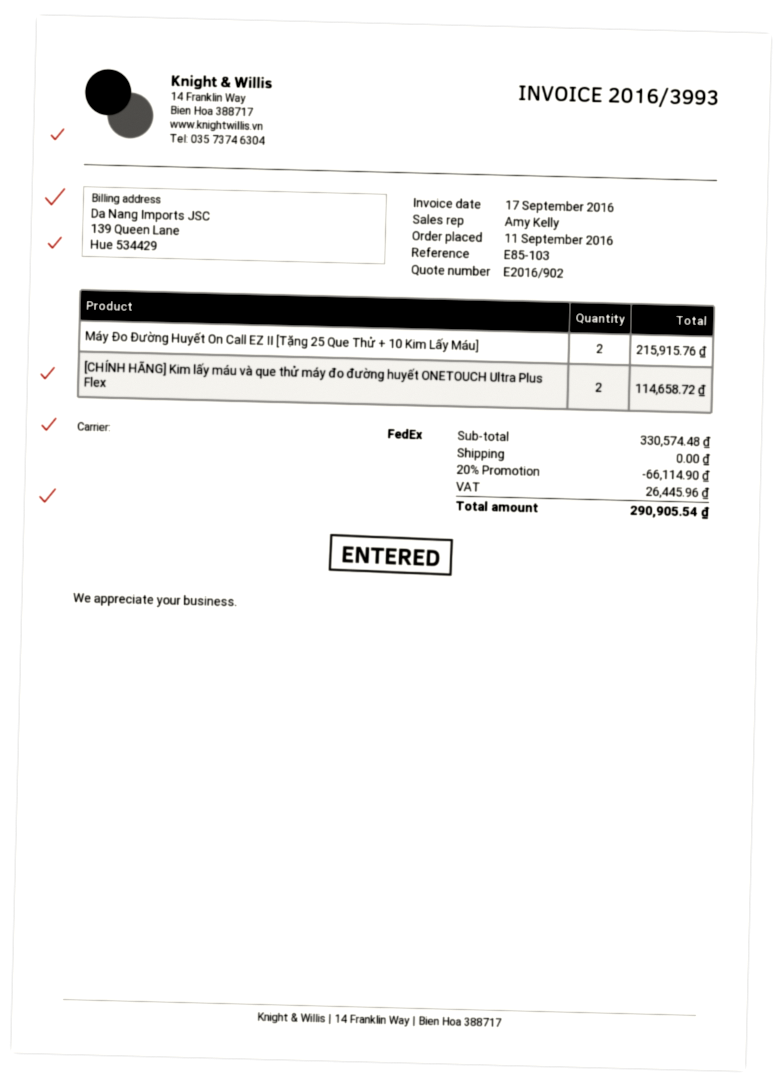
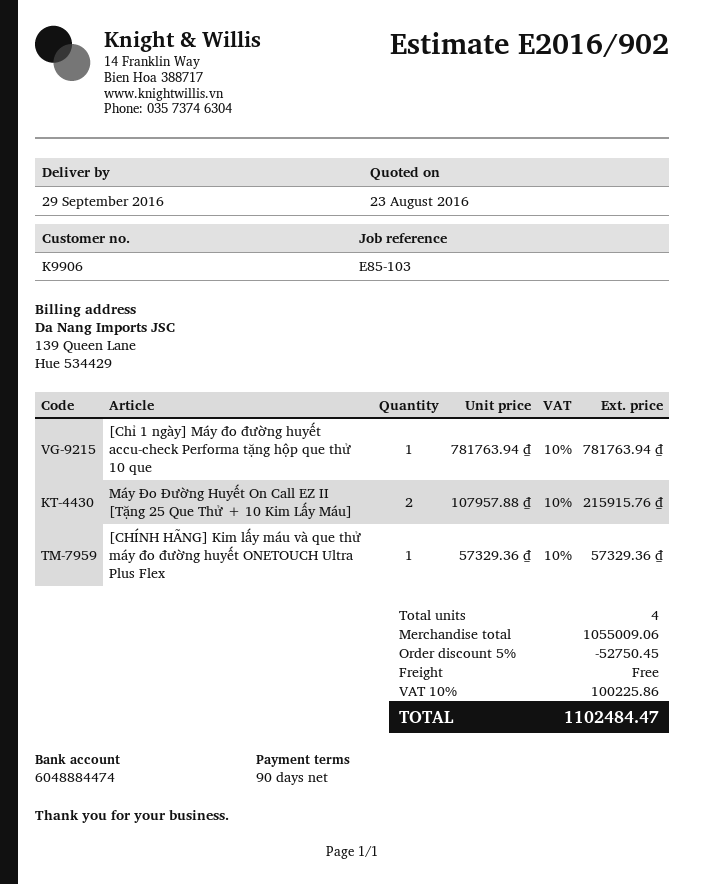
[CHÍNH HÃNG] Kim lấy máu và que thử máy đo đường huyết ONETOUCH Ultra Plus Flex: 2 for 114658.72 -> 1 for 57329.36
[Chỉ 1 ngày] Máy đo đường huyết accu-check Performa tặng hộp que thử 10 que: none -> 1 for 781763.94
subtotal: 330574.48 -> 1055009.06
discount: 20% = 66114.90 -> 5% = 52750.45
tax: 26445.96 -> 100225.86
total: 290905.54 -> 1102484.47

